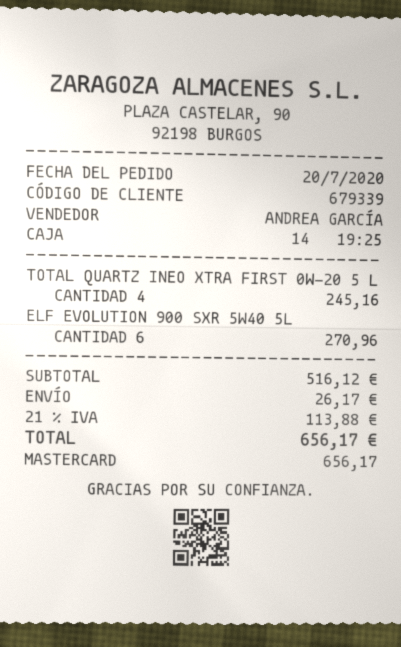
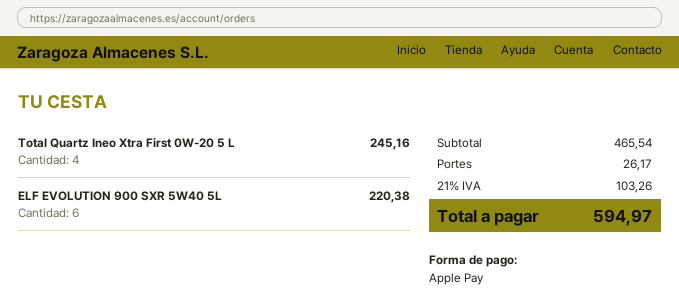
payment method: Mastercard -> Apple Pay
ELF EVOLUTION 900 SXR 5W40 5L: 6 for 270.96 -> 6 for 220.38
subtotal: 516.12 -> 465.54
tax: 21% = 113.88 -> 21% = 103.26
total: 656.17 -> 594.97

